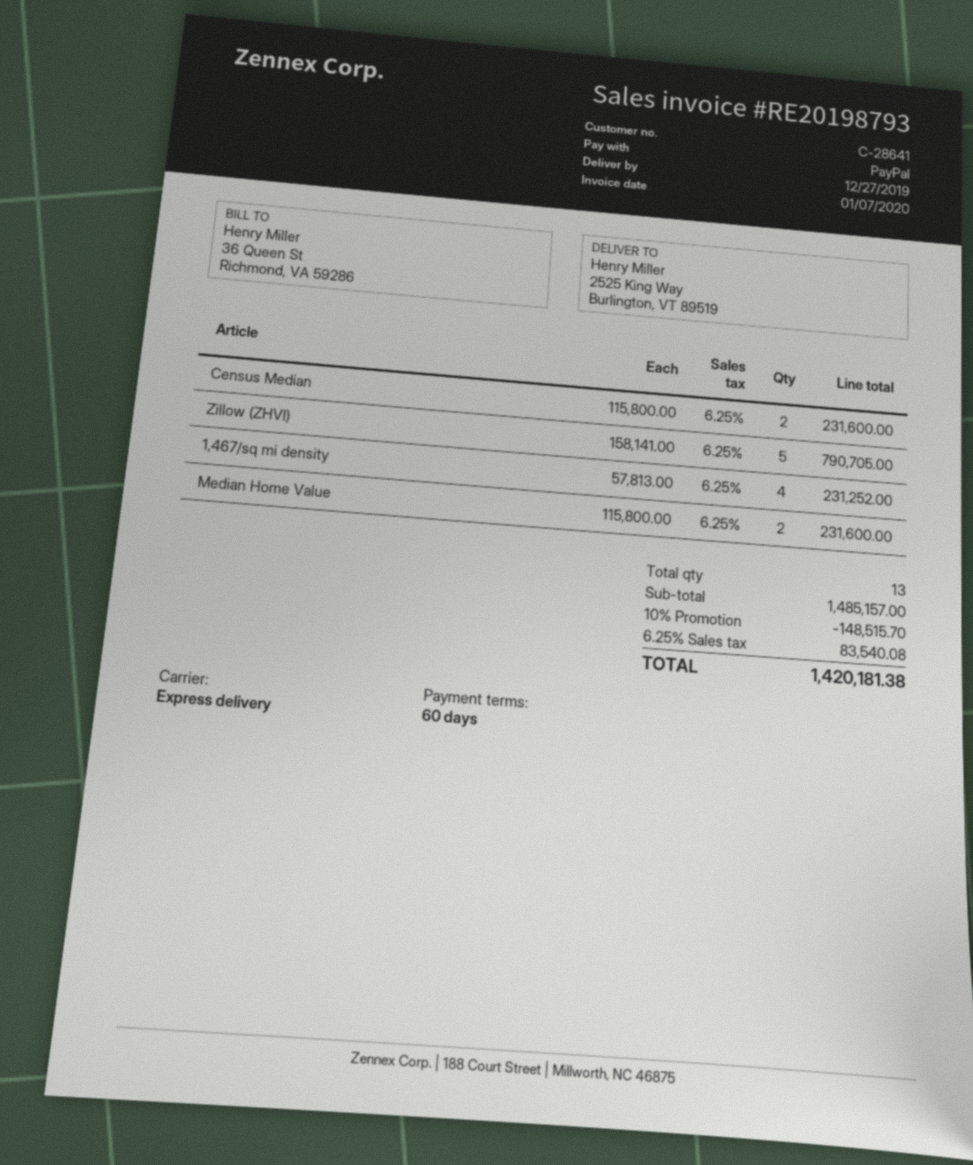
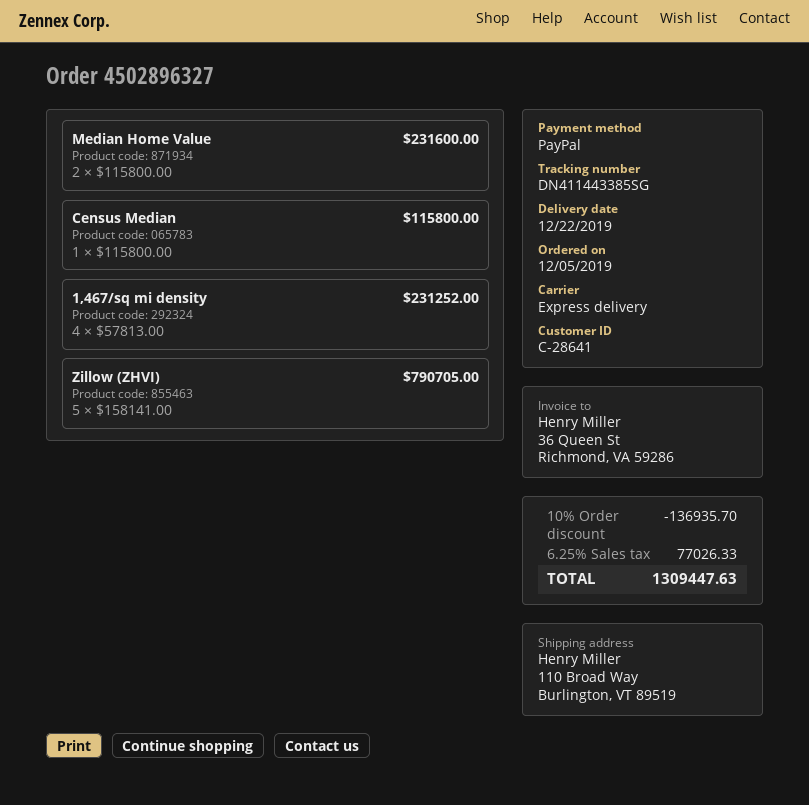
delivery date: 2019-12-27 -> 2019-12-22
ship to: 2525 King Way, Burlington, VT 89519 -> 110 Broad Way, Burlington, VT 89519
Census Median: 2 x 115800.00 = 231600.00 -> 1 x 115800.00 = 115800.00
discount: 10% = 148515.70 -> 10% = 136935.70
tax: 6.25% = 83540.08 -> 6.25% = 77026.33
total: 1420181.38 -> 1309447.63

